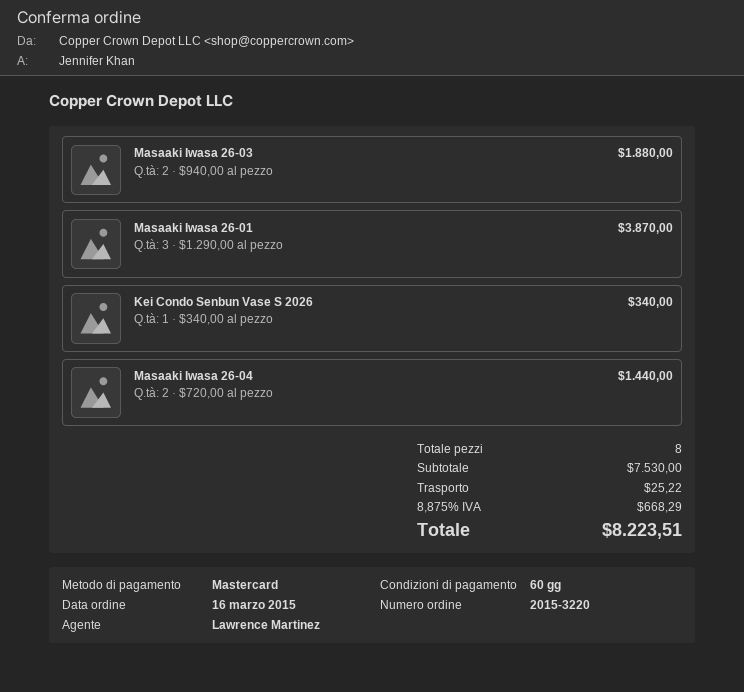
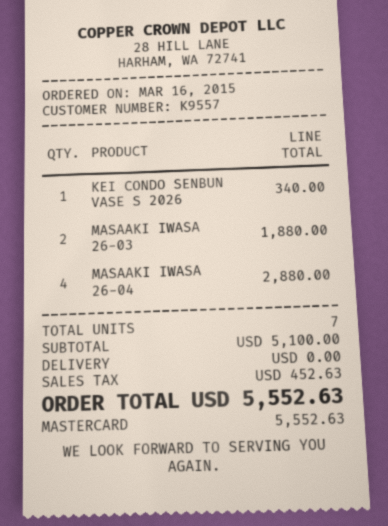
Masaaki Iwasa 26-01: 3 for 3870.00 -> none
Masaaki Iwasa 26-04: 2 for 1440.00 -> 4 for 2880.00
total quantity: 8 -> 7
subtotal: 7530.00 -> 5100.00
shipping: 25.22 -> 0.00
tax: 668.29 -> 452.63
total: 8223.51 -> 5552.63

